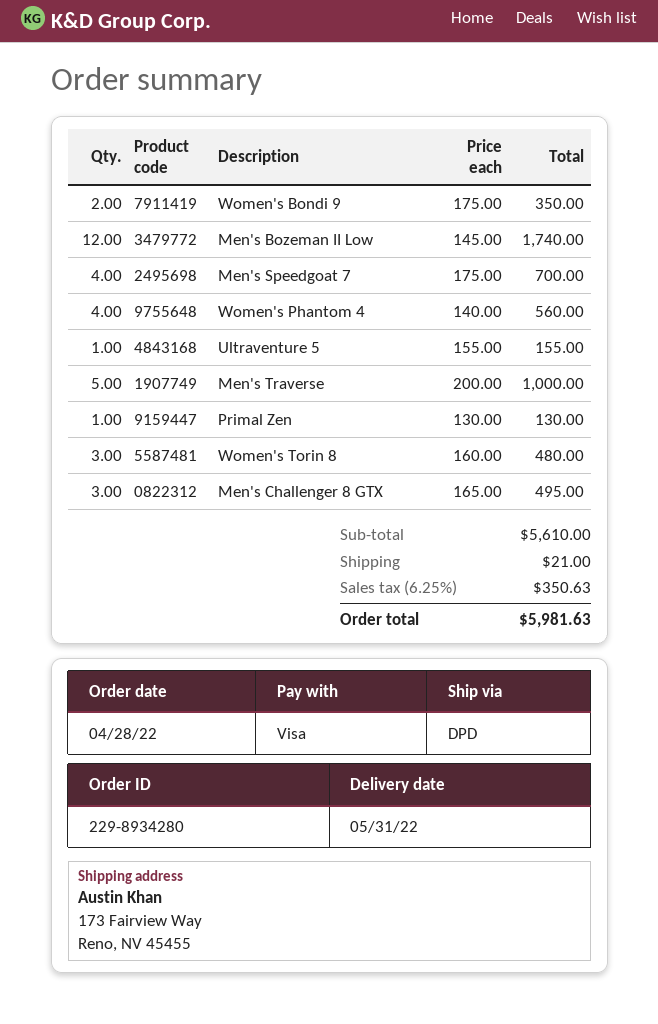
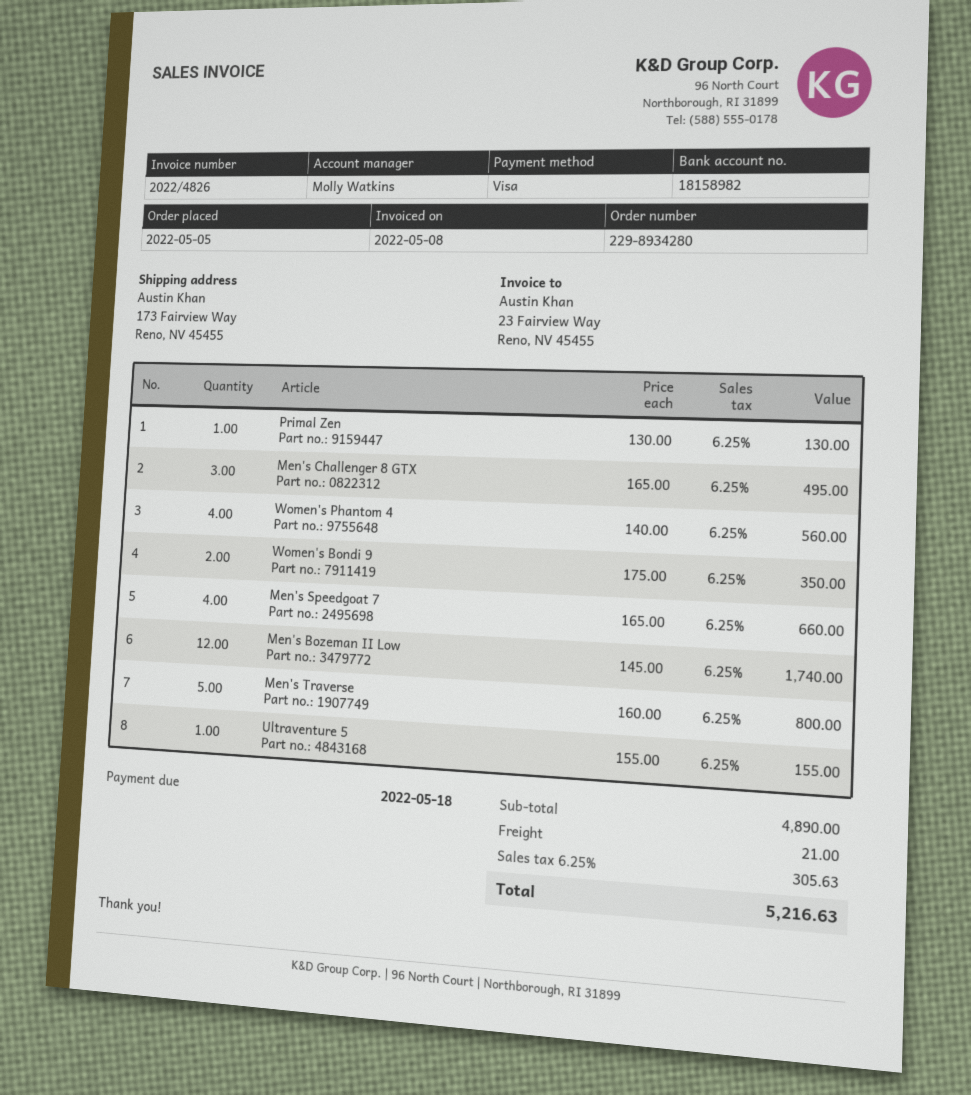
order date: 2022-04-28 -> 2022-05-05
Men's Speedgoat 7: 4 x 175.00 = 700.00 -> 4 x 165.00 = 660.00
Men's Traverse: 5 x 200.00 = 1000.00 -> 5 x 160.00 = 800.00
Women's Torin 8: 3 x 160.00 = 480.00 -> none
subtotal: 5610.00 -> 4890.00
tax: 6.25% = 350.63 -> 6.25% = 305.63
total: 5981.63 -> 5216.63

